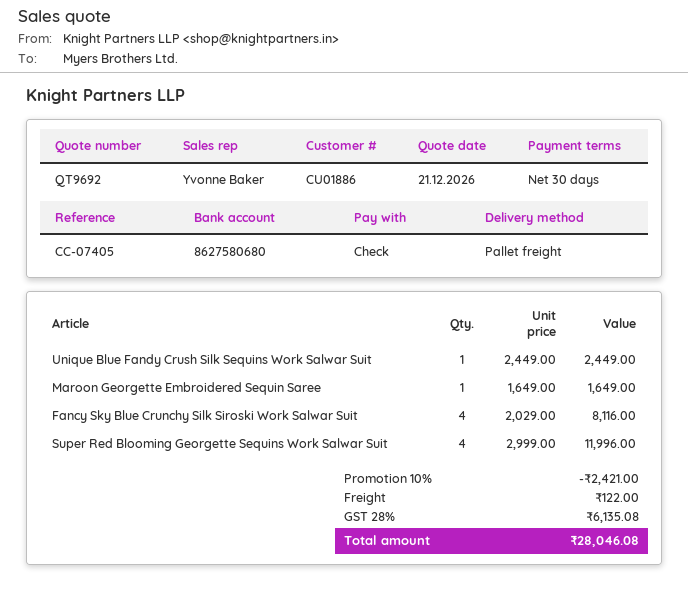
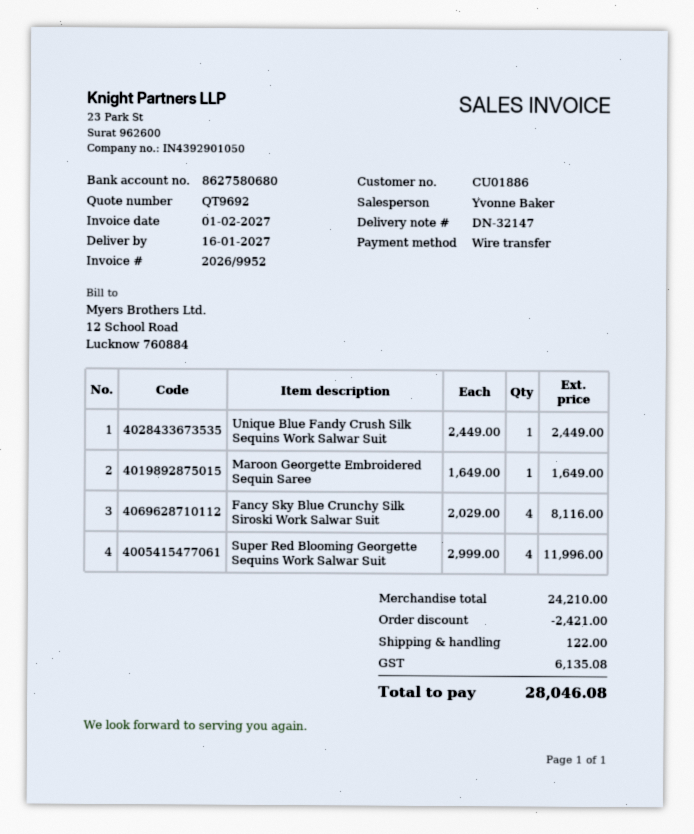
payment method: cheque -> bank transfer

